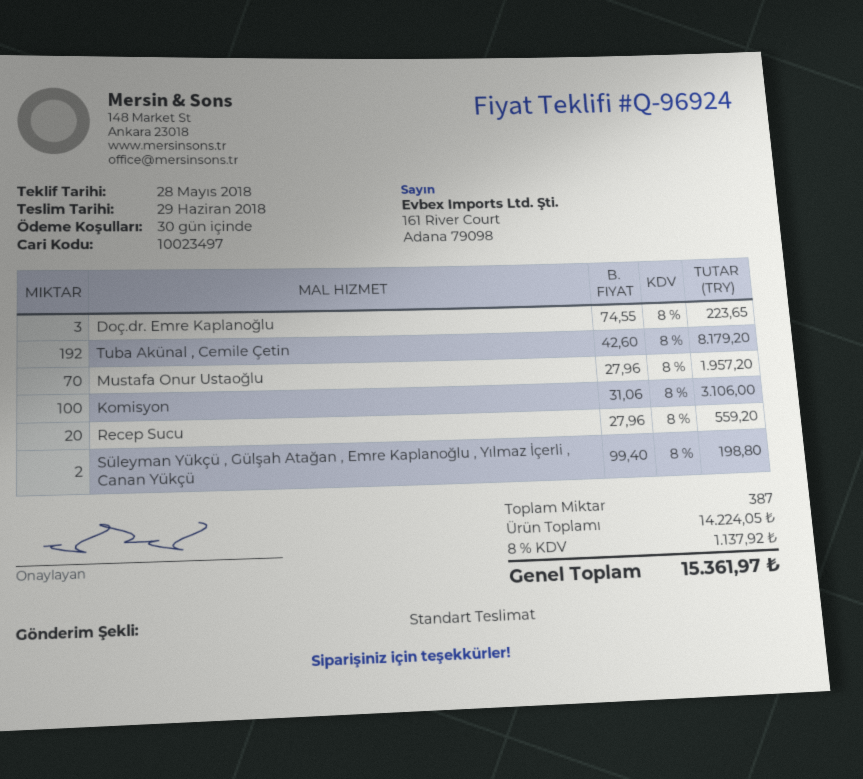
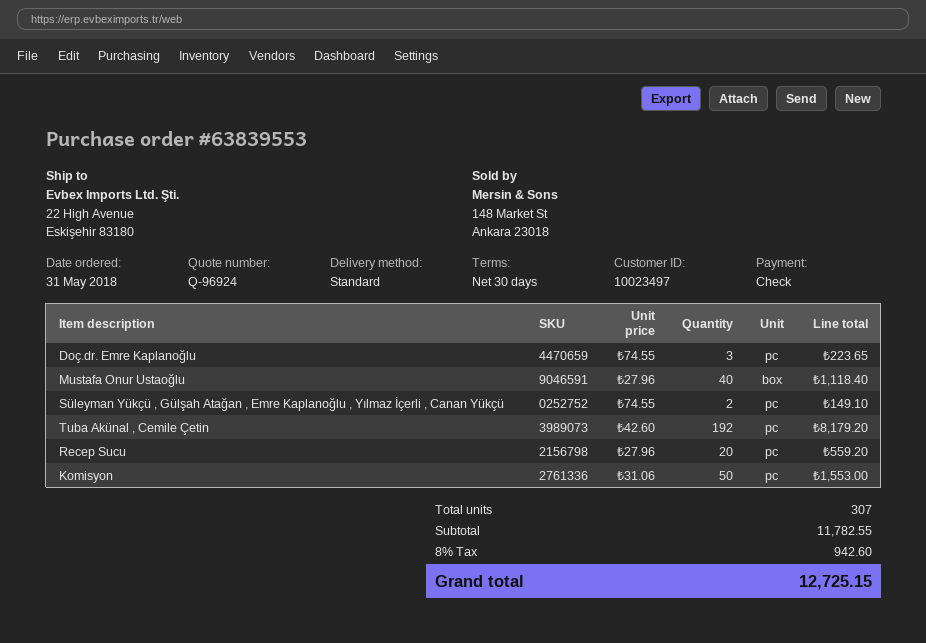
Mustafa Onur Ustaoğlu: 70 x 27.96 = 1957.20 -> 40 x 27.96 = 1118.40
Komisyon: 100 x 31.06 = 3106.00 -> 50 x 31.06 = 1553.00
Süleyman Yükçü , Gülşah Atağan , Emre Kaplanoğlu , Yılmaz İçerli , Canan Yükçü: 2 x 99.40 = 198.80 -> 2 x 74.55 = 149.10
total quantity: 387 -> 307
subtotal: 14224.05 -> 11782.55
tax: 8% = 1137.92 -> 8% = 942.60
total: 15361.97 -> 12725.15

